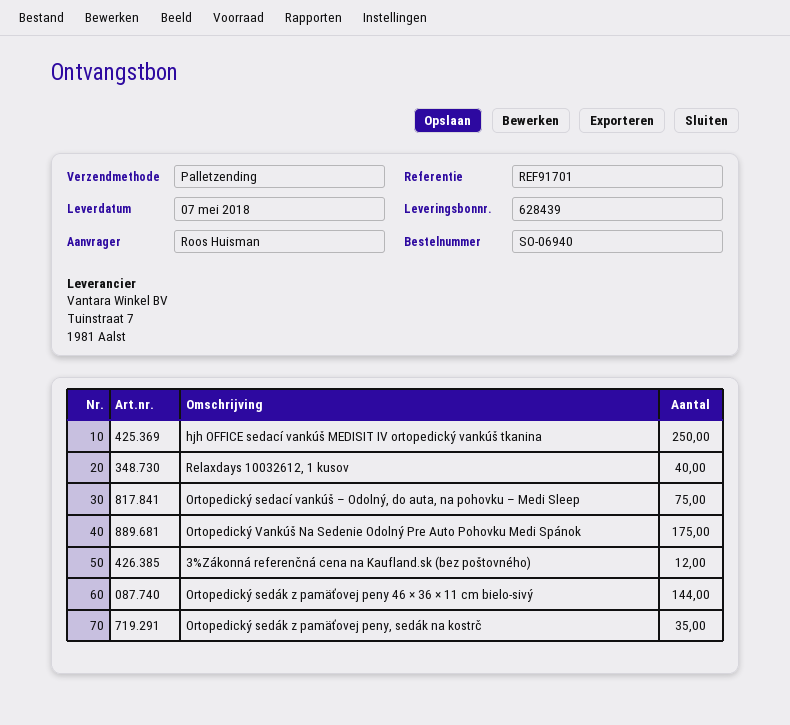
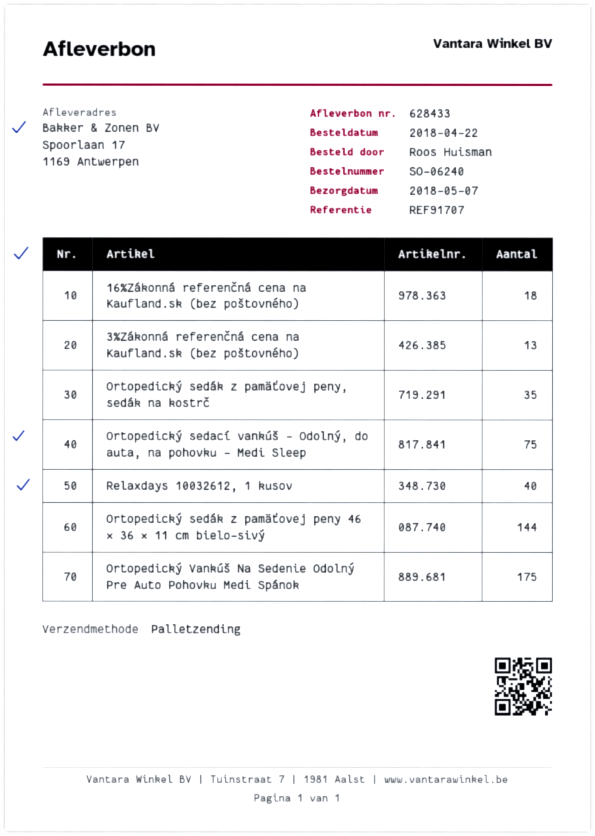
order number: SO-06940 -> SO-06240
delivery note number: 628439 -> 628433
reference: REF91701 -> REF91707
hjh OFFICE sedací vankúš MEDISIT IV ortopedický vankúš tkanina: 250 -> none
3%Zákonná referenčná cena na Kaufland.sk (bez poštovného): 12 -> 13
16%Zákonná referenčná cena na Kaufland.sk (bez poštovného): none -> 18

